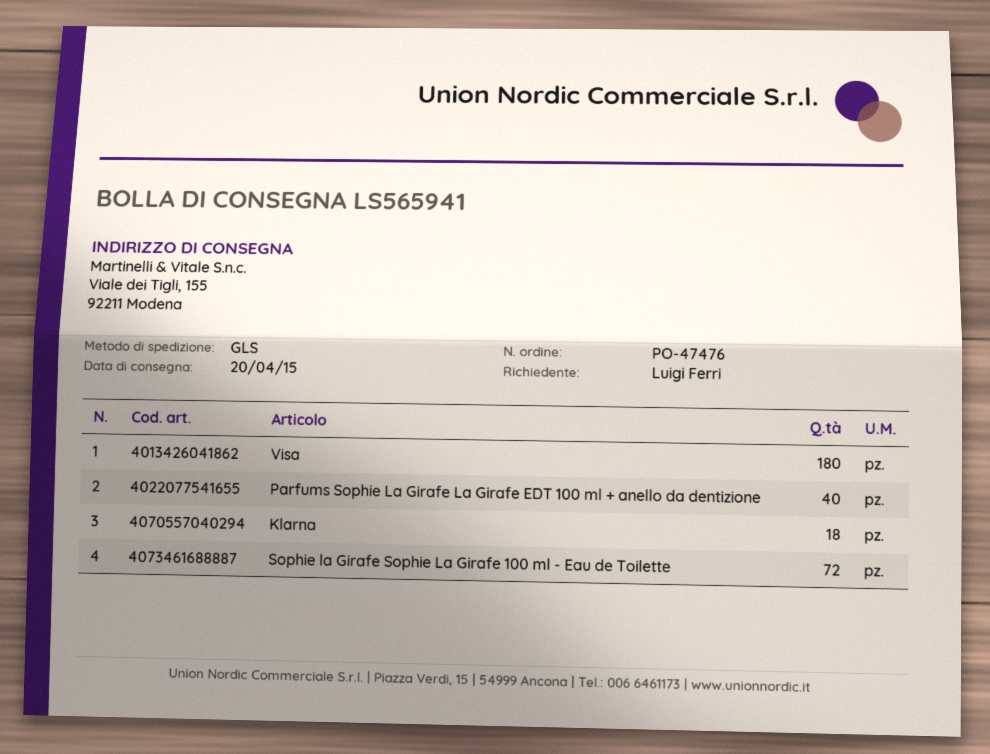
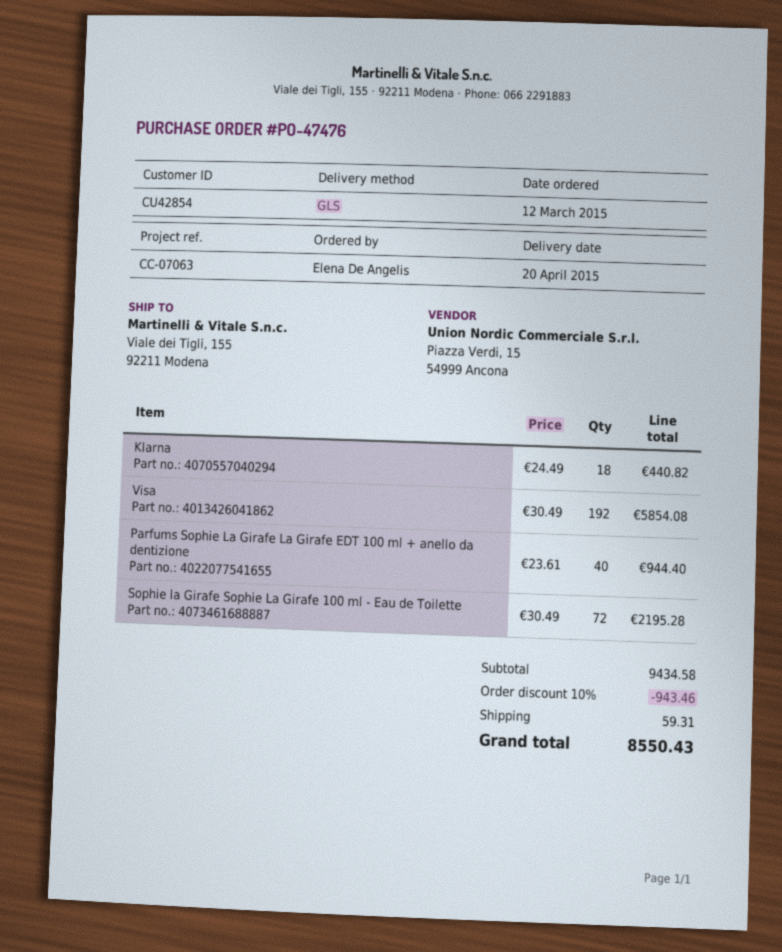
ordered by: Luigi Ferri -> Elena De Angelis
Visa: 180 -> 192

